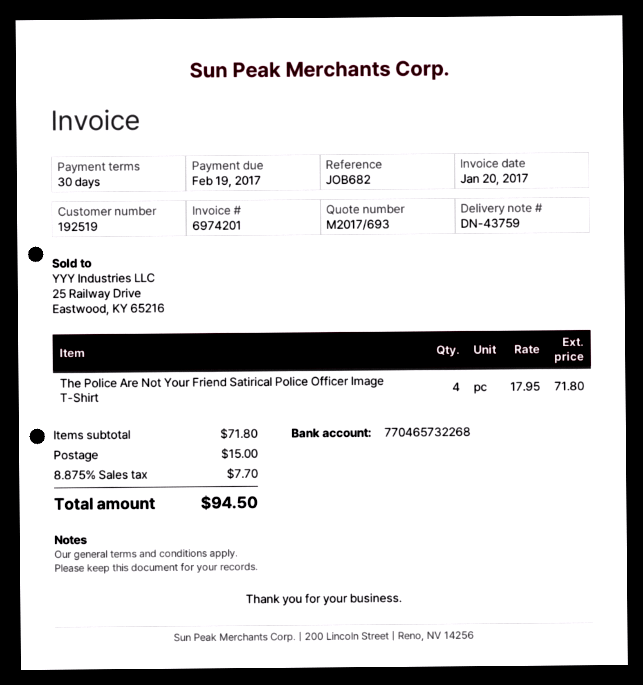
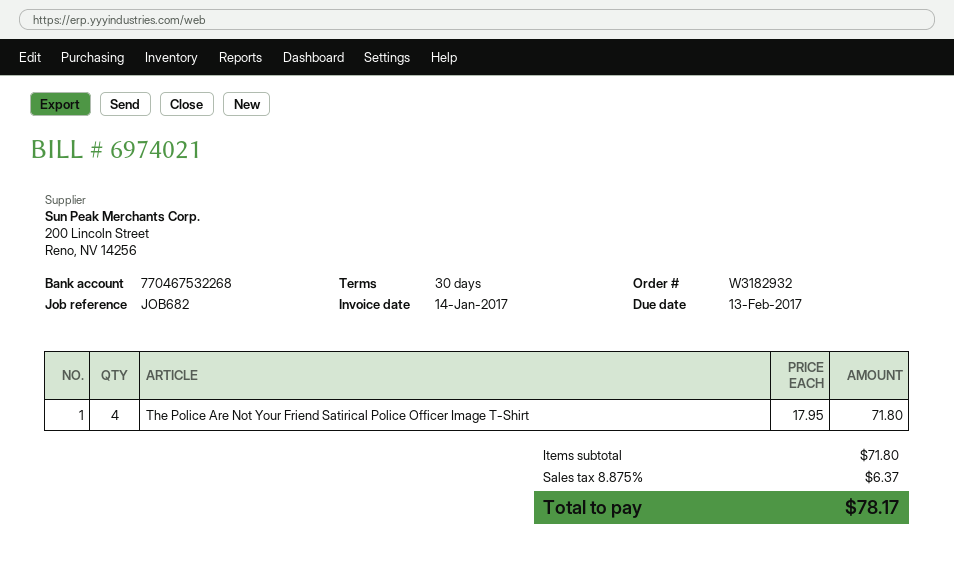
invoice number: 6974201 -> 6974021
invoice date: 2017-01-20 -> 2017-01-14
due date: 2017-02-19 -> 2017-02-13
bank account: 770465732268 -> 770467532268
shipping: 15.00 -> none
tax: 8.875% = 7.70 -> 8.875% = 6.37
total: 94.50 -> 78.17

